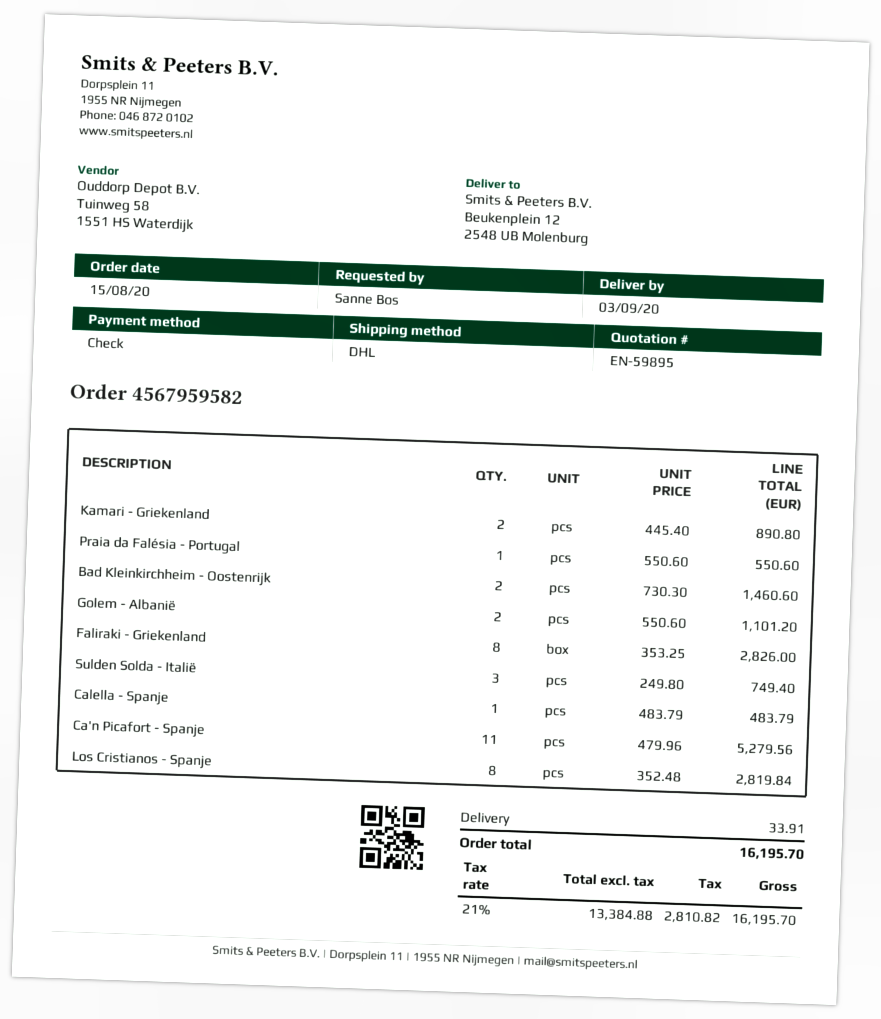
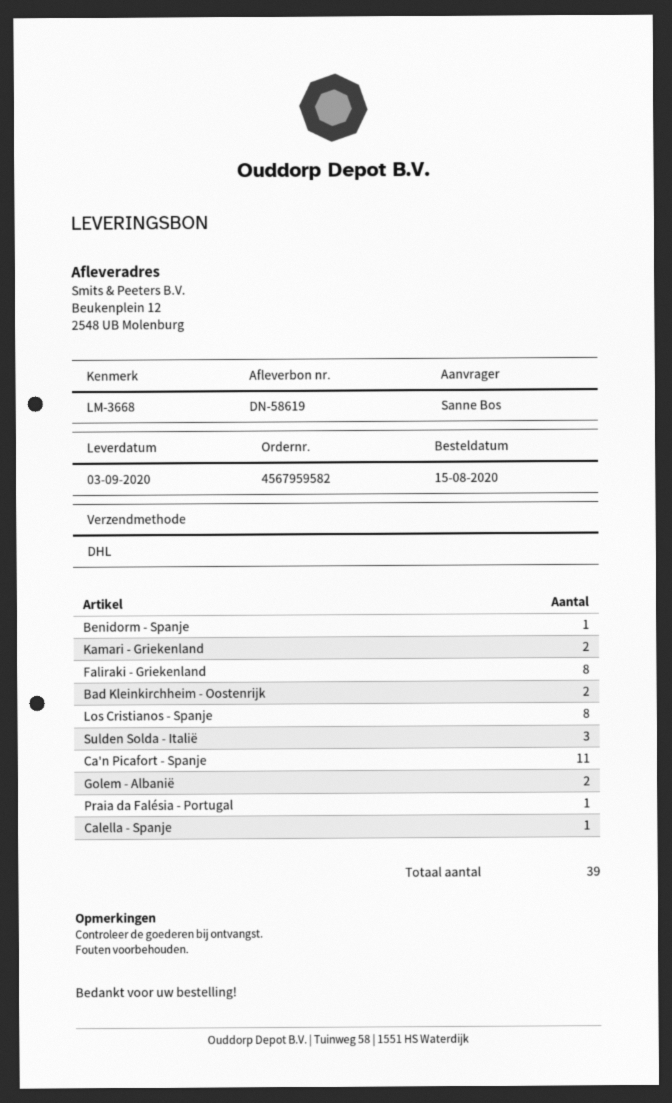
Benidorm - Spanje: none -> 1

